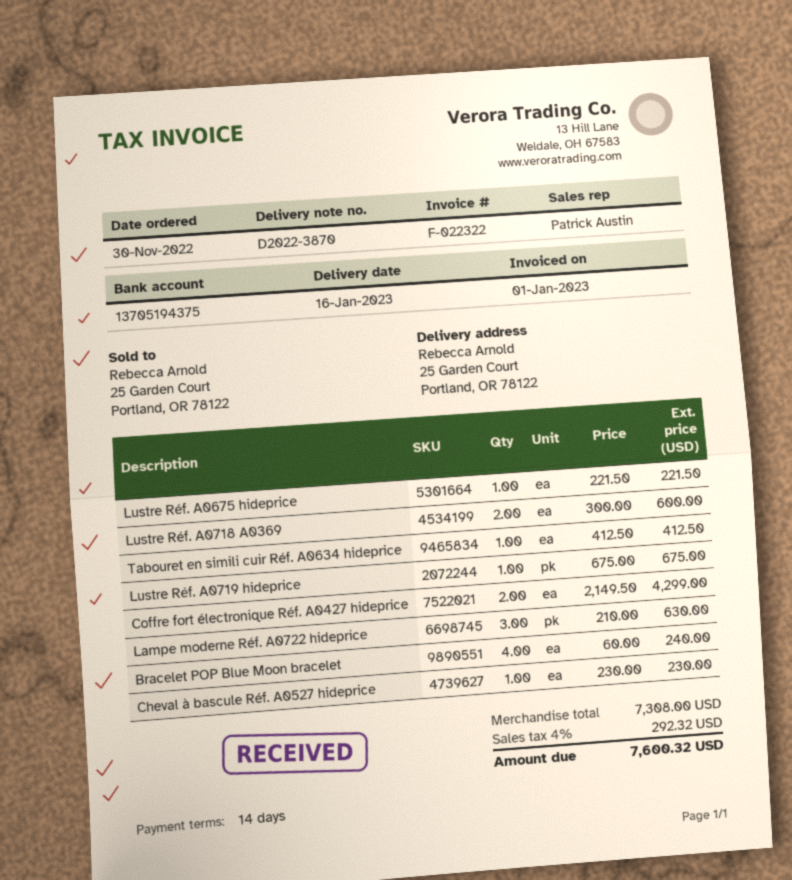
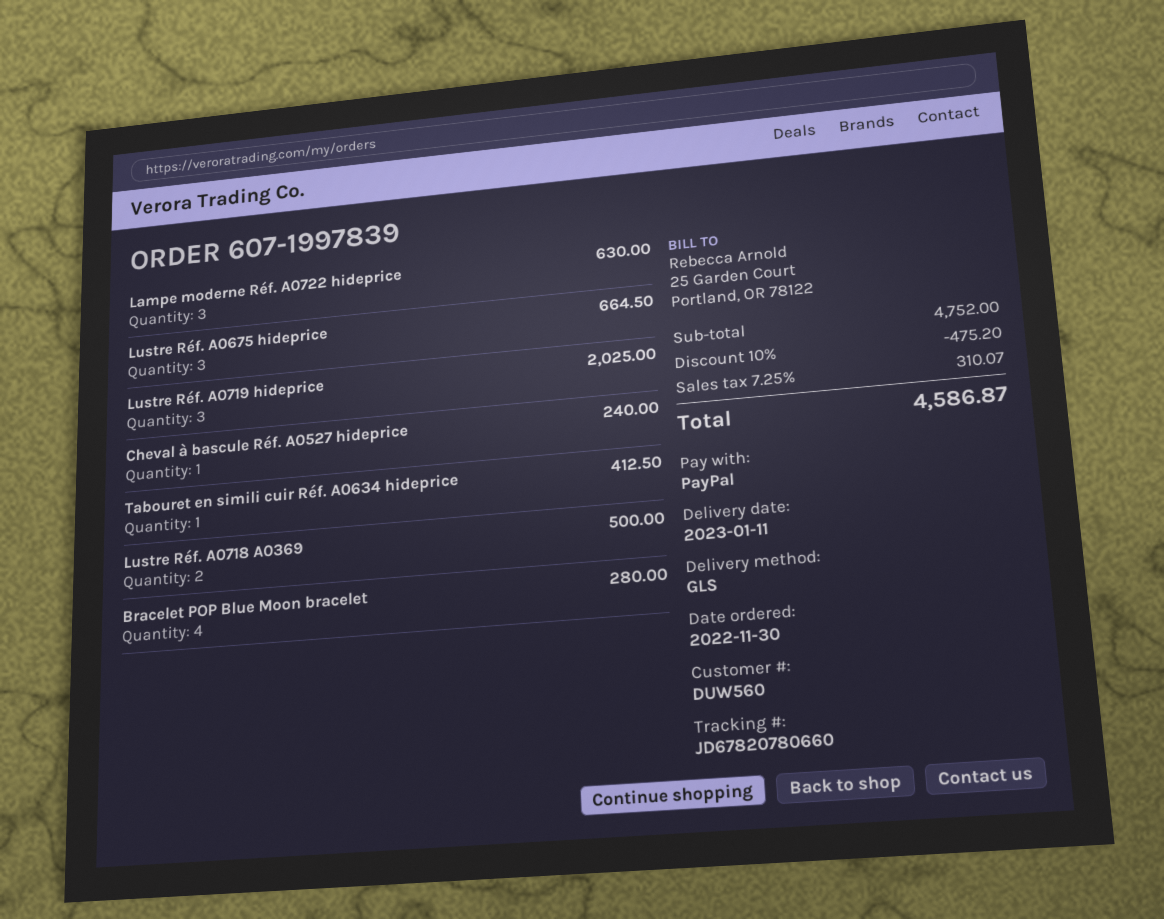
delivery date: 2023-01-16 -> 2023-01-11
Lustre Réf. A0675 hideprice: 1 for 221.50 -> 3 for 664.50
Lustre Réf. A0718 A0369: 2 for 600.00 -> 2 for 500.00
Lustre Réf. A0719 hideprice: 1 for 675.00 -> 3 for 2025.00
Coffre fort électronique Réf. A0427 hideprice: 2 for 4299.00 -> none
Bracelet POP Blue Moon bracelet: 4 for 240.00 -> 4 for 280.00
Cheval à bascule Réf. A0527 hideprice: 1 for 230.00 -> 1 for 240.00
subtotal: 7308.00 -> 4752.00
discount: none -> 10% = 475.20
tax: 4% = 292.32 -> 7.25% = 310.07
total: 7600.32 -> 4586.87

